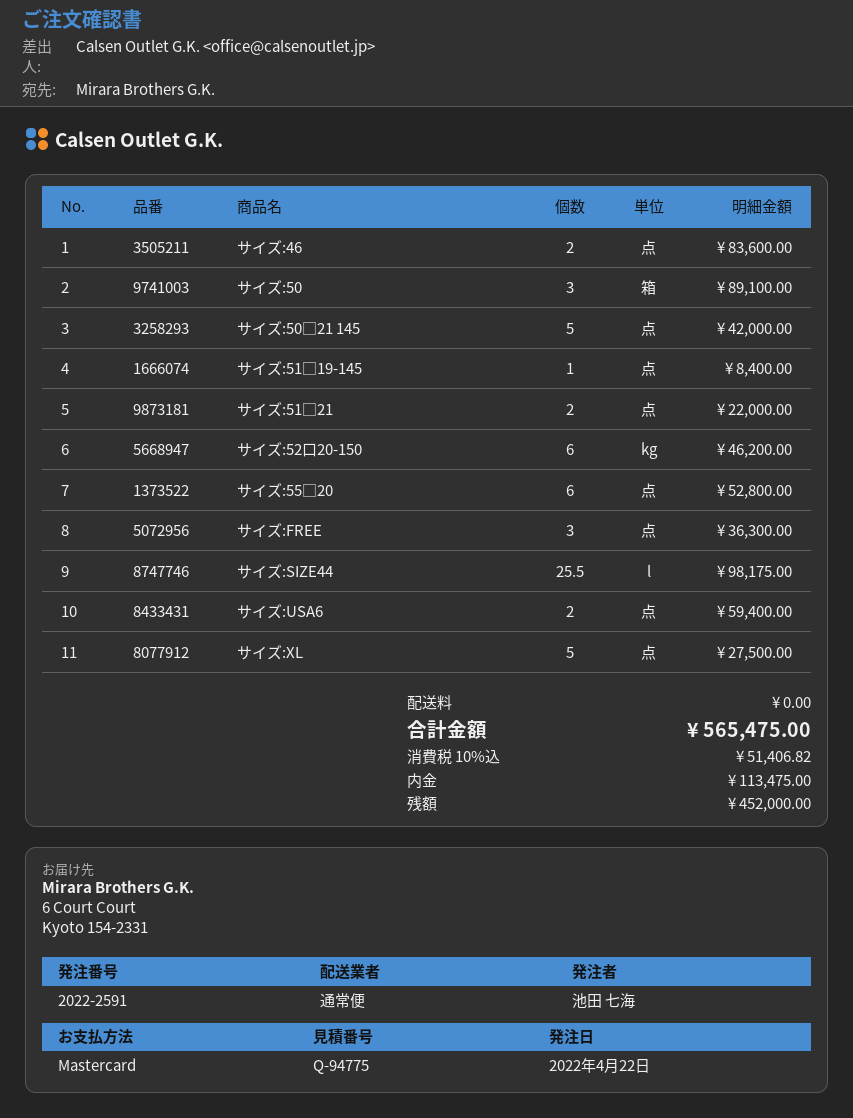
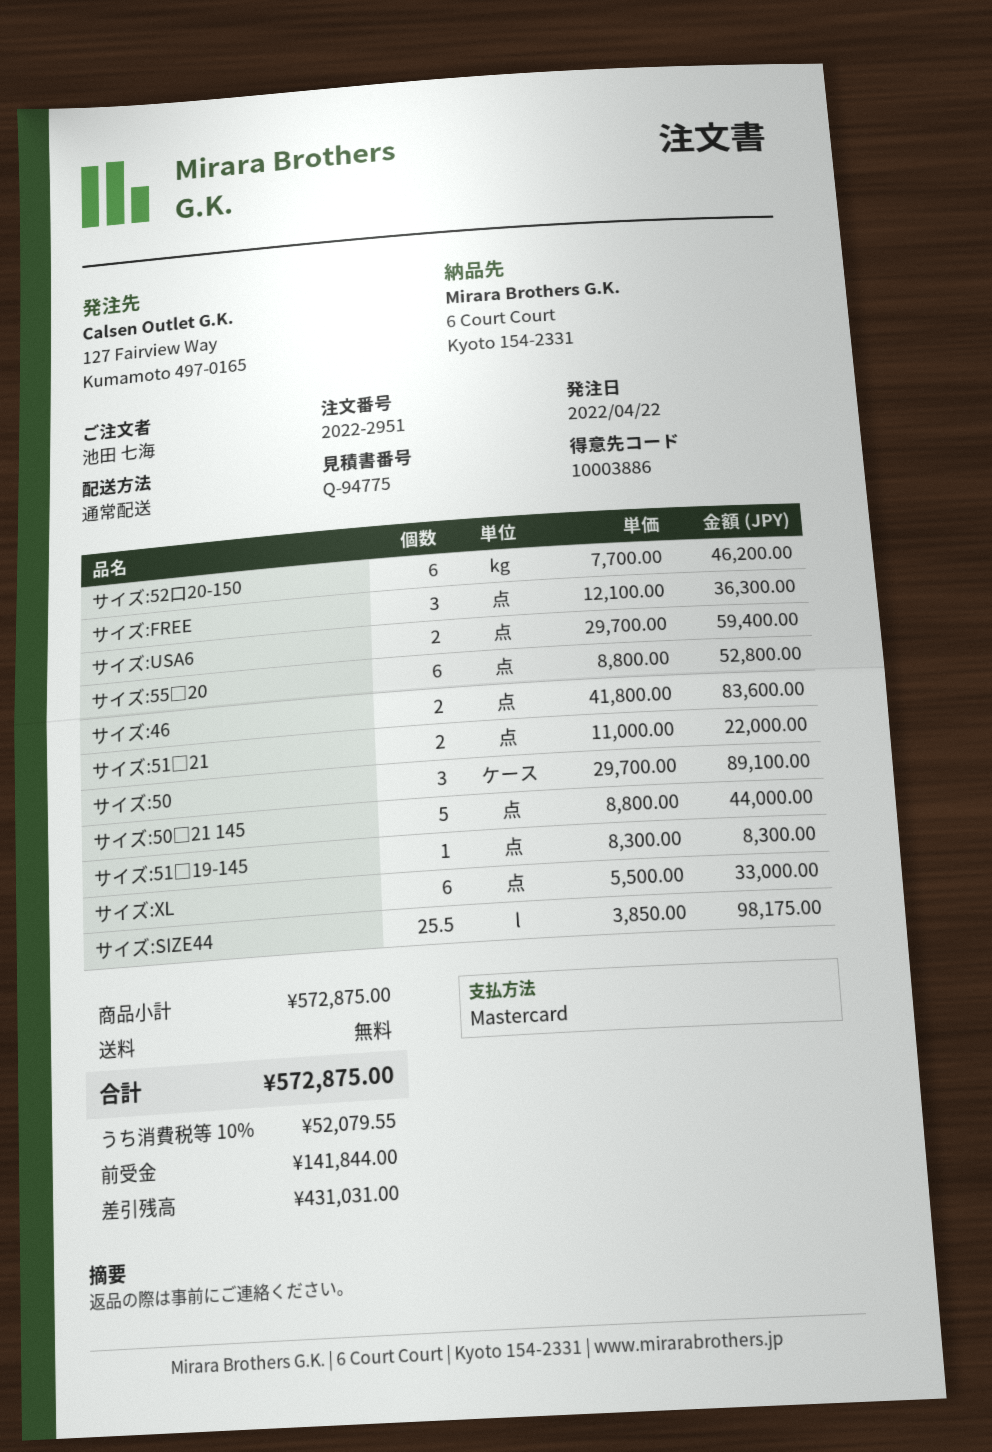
order number: 2022-2591 -> 2022-2951
サイズ:50□21 145: 5 for 42000.00 -> 5 for 44000.00
サイズ:51□19-145: 1 for 8400.00 -> 1 for 8300.00
サイズ:XL: 5 for 27500.00 -> 6 for 33000.00
tax: 10% = 51406.82 -> 10% = 52079.55
total: 565475.00 -> 572875.00
deposit: 113475.00 -> 141844.00
balance: 452000.00 -> 431031.00

